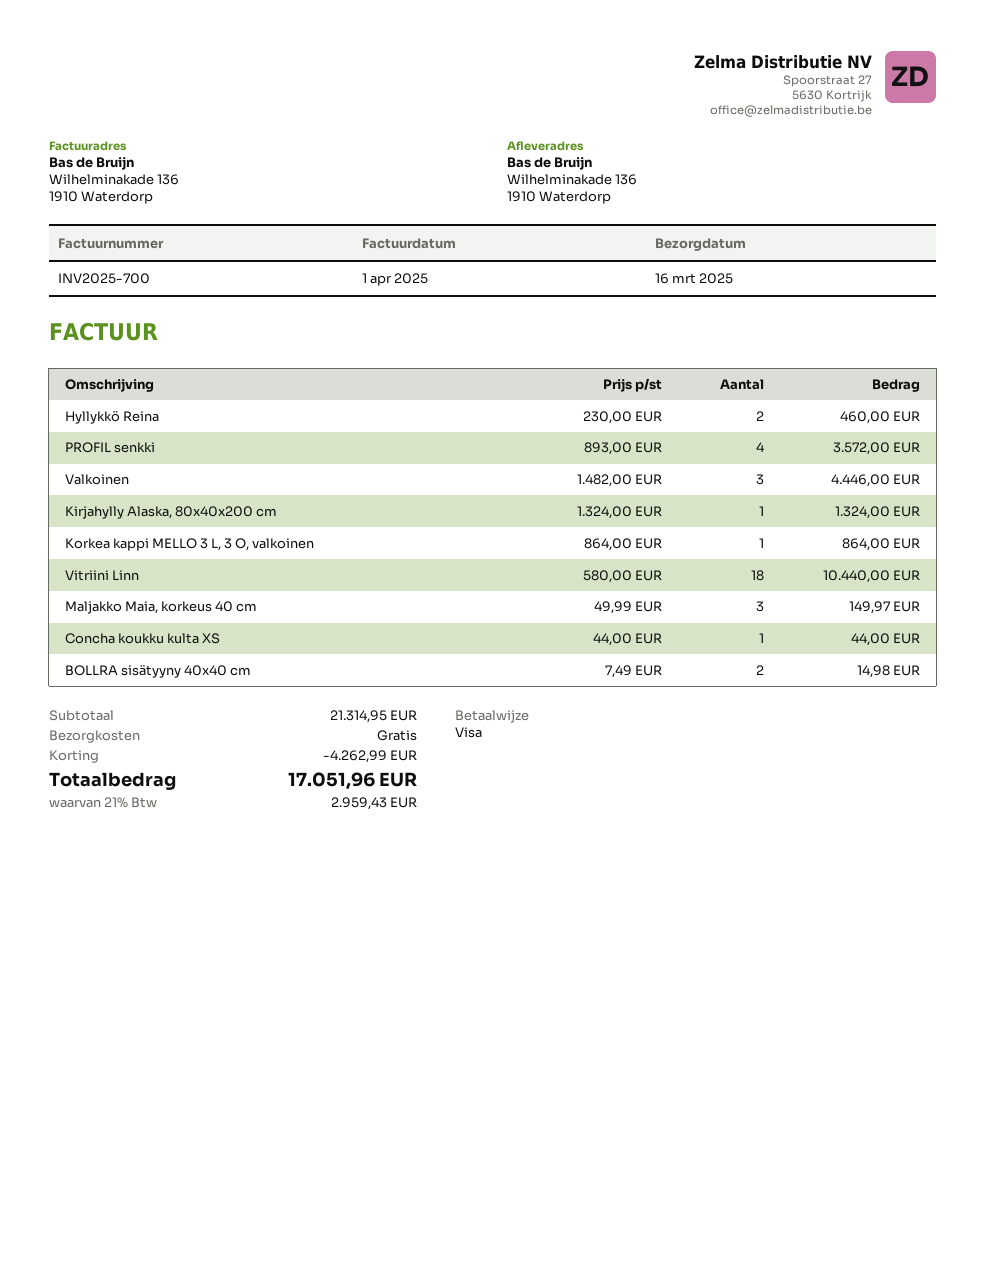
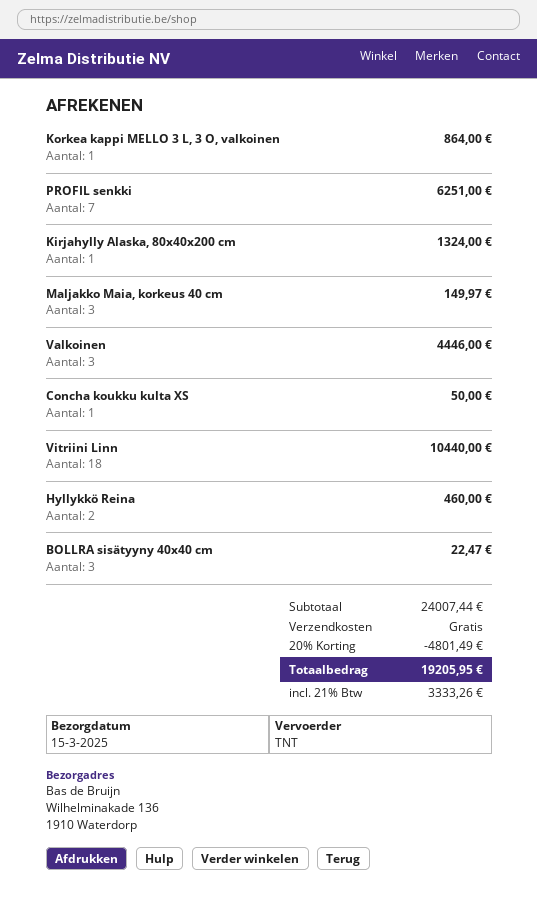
delivery date: 2025-03-16 -> 2025-03-15
PROFIL senkki: 4 for 3572.00 -> 7 for 6251.00
Concha koukku kulta XS: 1 for 44.00 -> 1 for 50.00
BOLLRA sisätyyny 40x40 cm: 2 for 14.98 -> 3 for 22.47
subtotal: 21314.95 -> 24007.44
discount: 4262.99 -> 4801.49
tax: 21% = 2959.43 -> 21% = 3333.26
total: 17051.96 -> 19205.95

